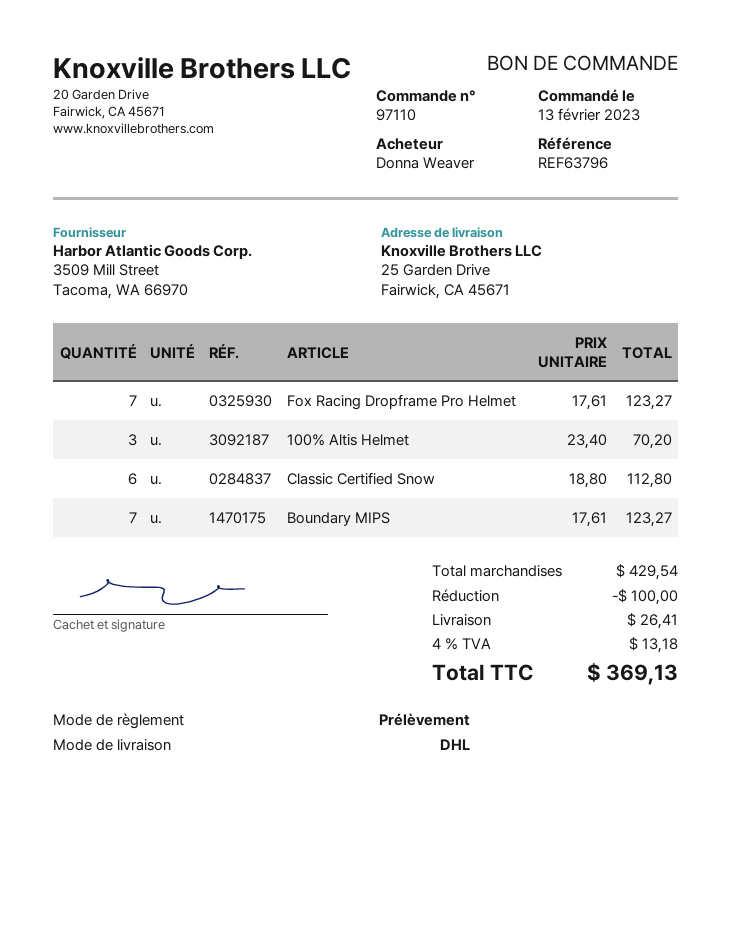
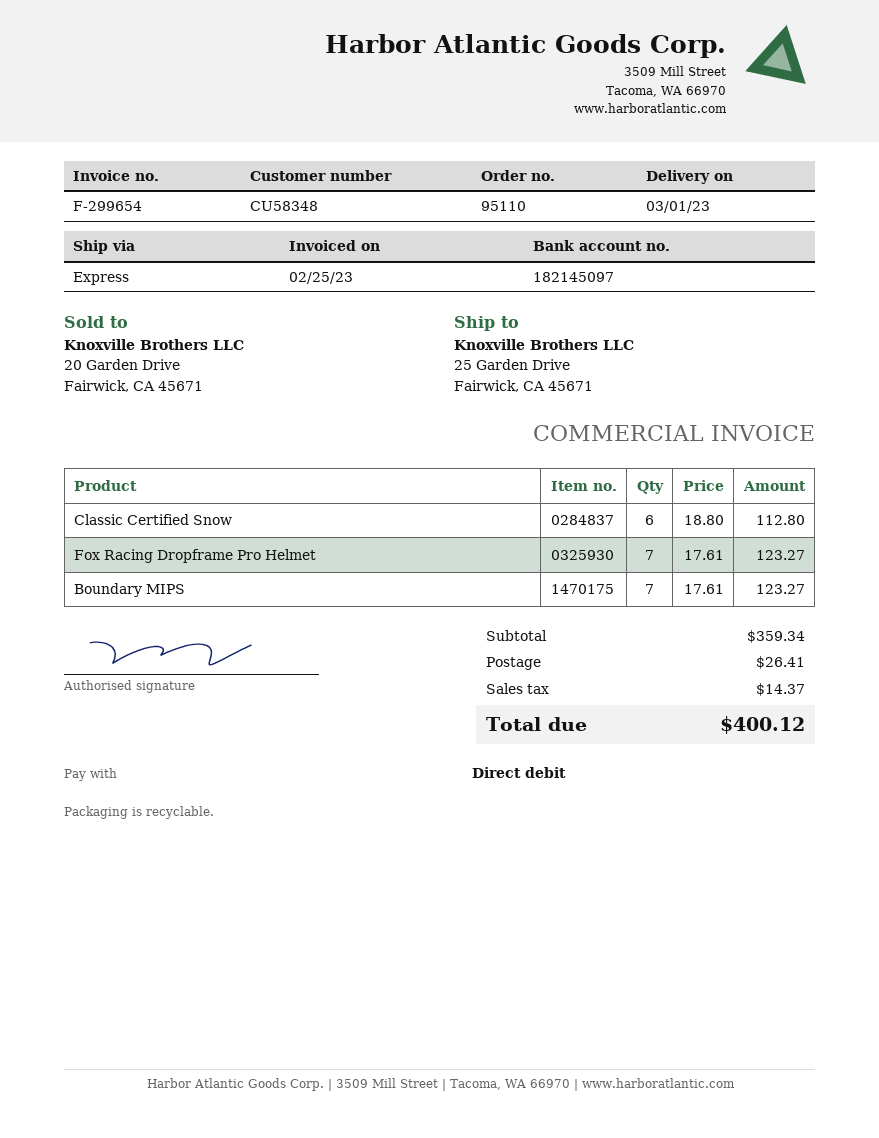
order number: 97110 -> 95110
shipping method: DHL -> express
100% Altis Helmet: 3 x 23.40 = 70.20 -> none
subtotal: 429.54 -> 359.34
discount: 100.00 -> none
tax: 13.18 -> 14.37
total: 369.13 -> 400.12

